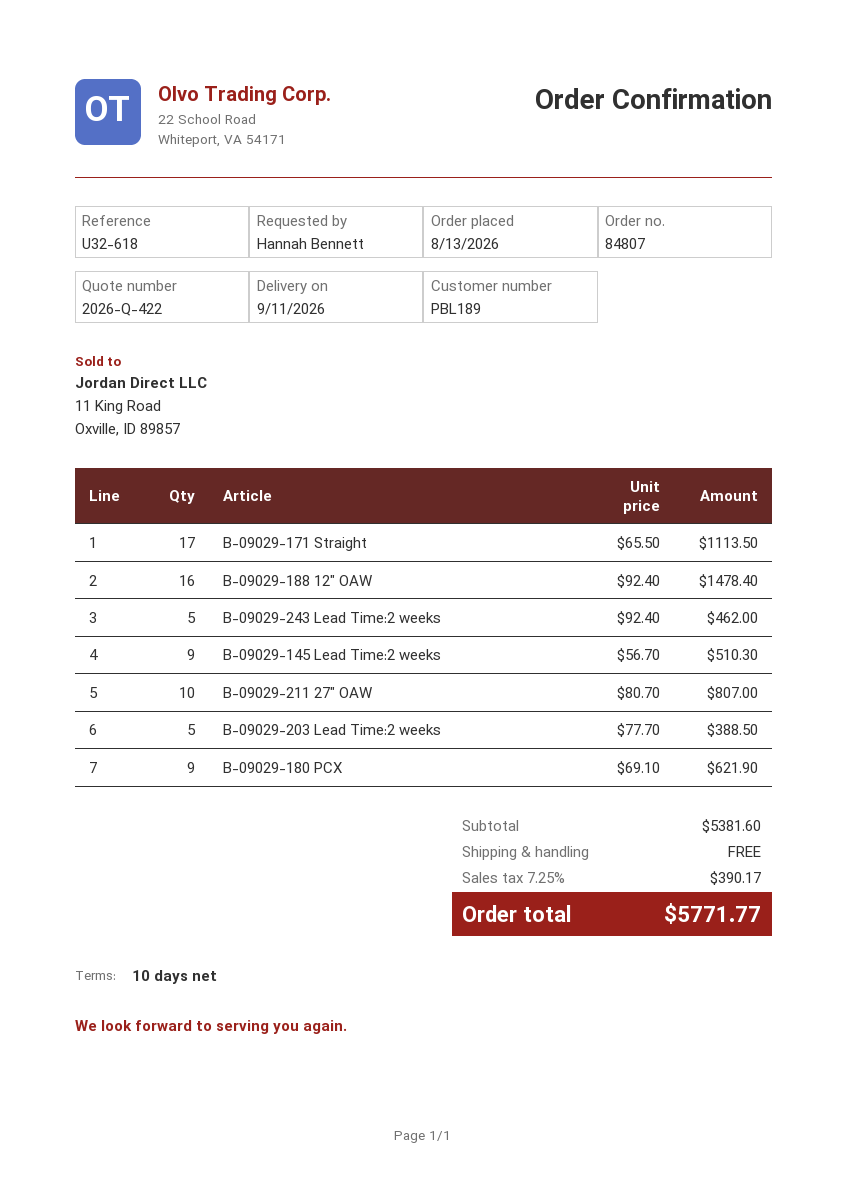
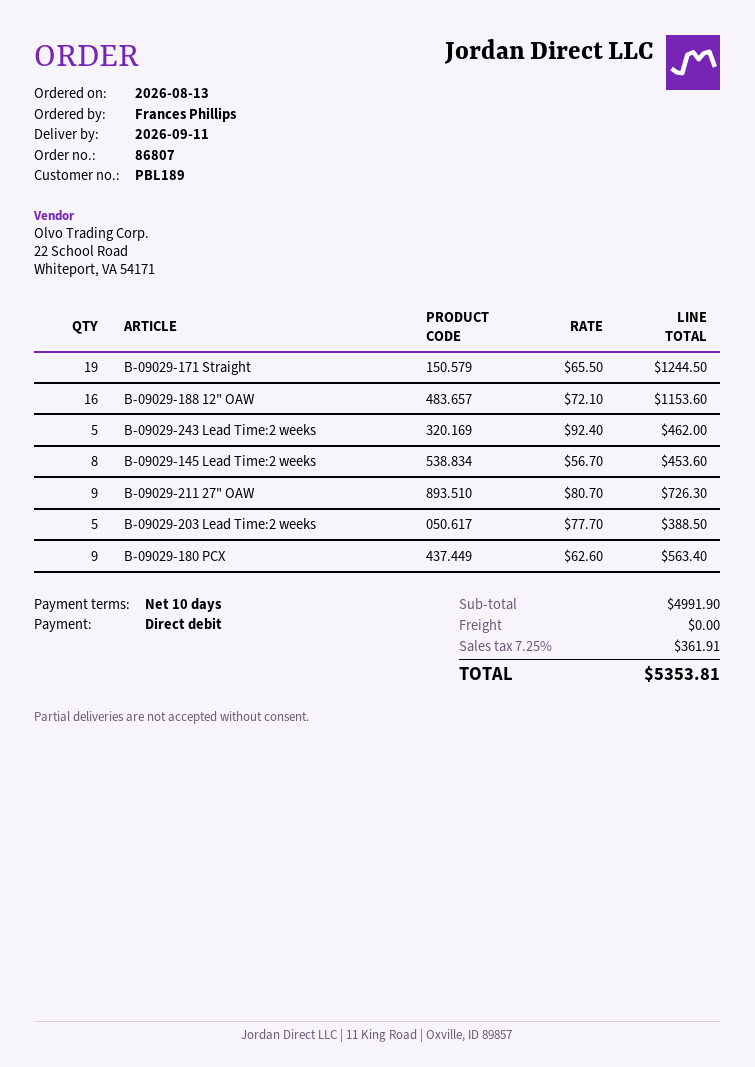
order number: 84807 -> 86807
ordered by: Hannah Bennett -> Frances Phillips
B-09029-171 Straight: 17 x 65.50 = 1113.50 -> 19 x 65.50 = 1244.50
B-09029-188 12" OAW: 16 x 92.40 = 1478.40 -> 16 x 72.10 = 1153.60
B-09029-145 Lead Time:2 weeks: 9 x 56.70 = 510.30 -> 8 x 56.70 = 453.60
B-09029-211 27" OAW: 10 x 80.70 = 807.00 -> 9 x 80.70 = 726.30
B-09029-180 PCX: 9 x 69.10 = 621.90 -> 9 x 62.60 = 563.40
subtotal: 5381.60 -> 4991.90
tax: 7.25% = 390.17 -> 7.25% = 361.91
total: 5771.77 -> 5353.81

